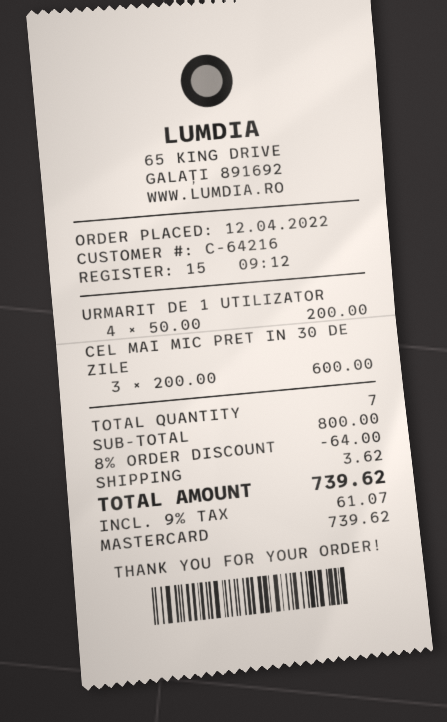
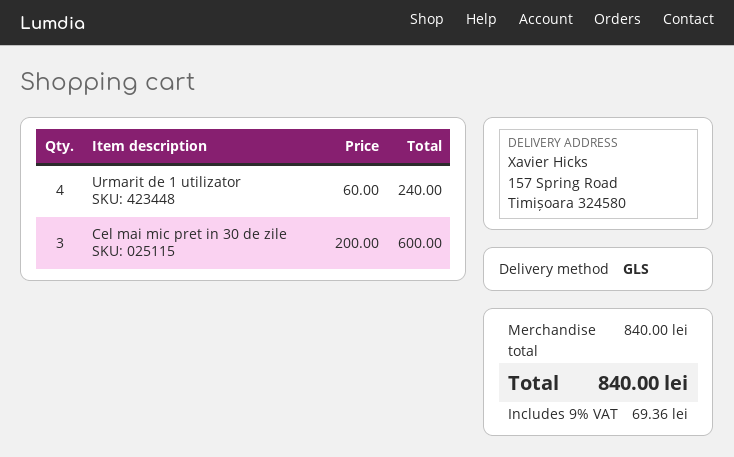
URMARIT DE 1 UTILIZATOR: 4 x 50.00 = 200.00 -> 4 x 60.00 = 240.00
subtotal: 800.00 -> 840.00
discount: 8% = 64.00 -> none
shipping: 3.62 -> none
tax: 9% = 61.07 -> 9% = 69.36
total: 739.62 -> 840.00

